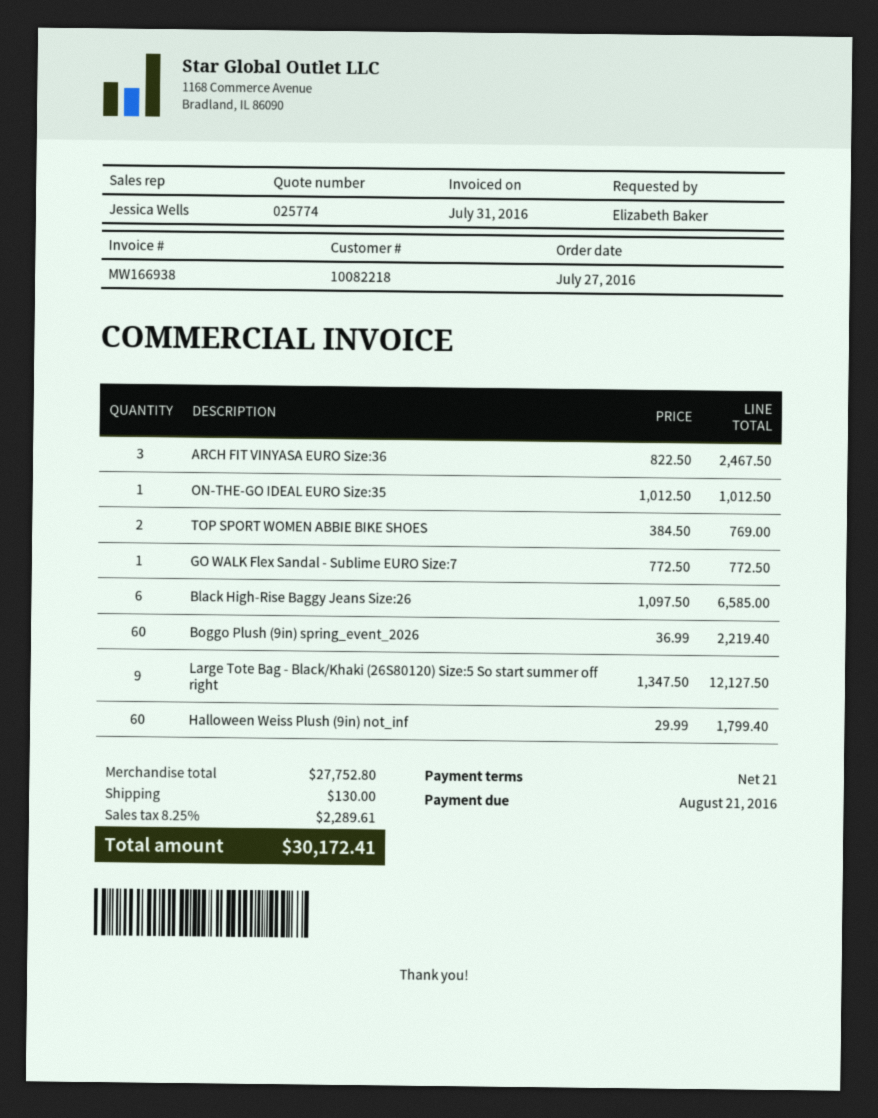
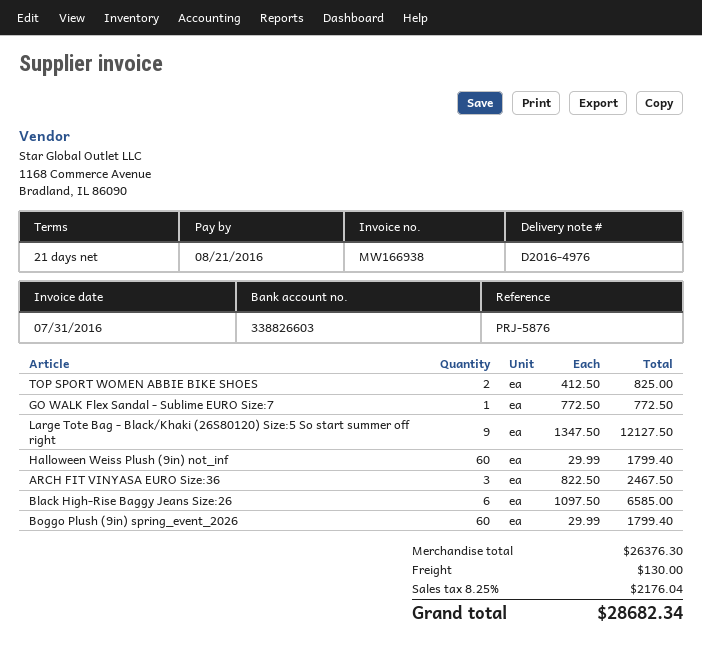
ON-THE-GO IDEAL EURO Size:35: 1 x 1012.50 = 1012.50 -> none
TOP SPORT WOMEN ABBIE BIKE SHOES: 2 x 384.50 = 769.00 -> 2 x 412.50 = 825.00
Boggo Plush (9in) spring_event_2026: 60 x 36.99 = 2219.40 -> 60 x 29.99 = 1799.40
subtotal: 27752.80 -> 26376.30
tax: 8.25% = 2289.61 -> 8.25% = 2176.04
total: 30172.41 -> 28682.34

